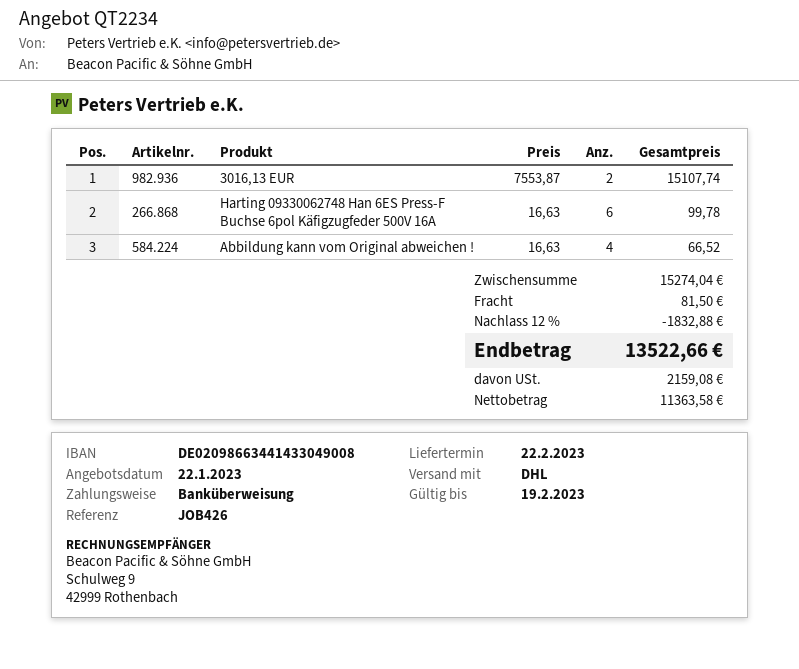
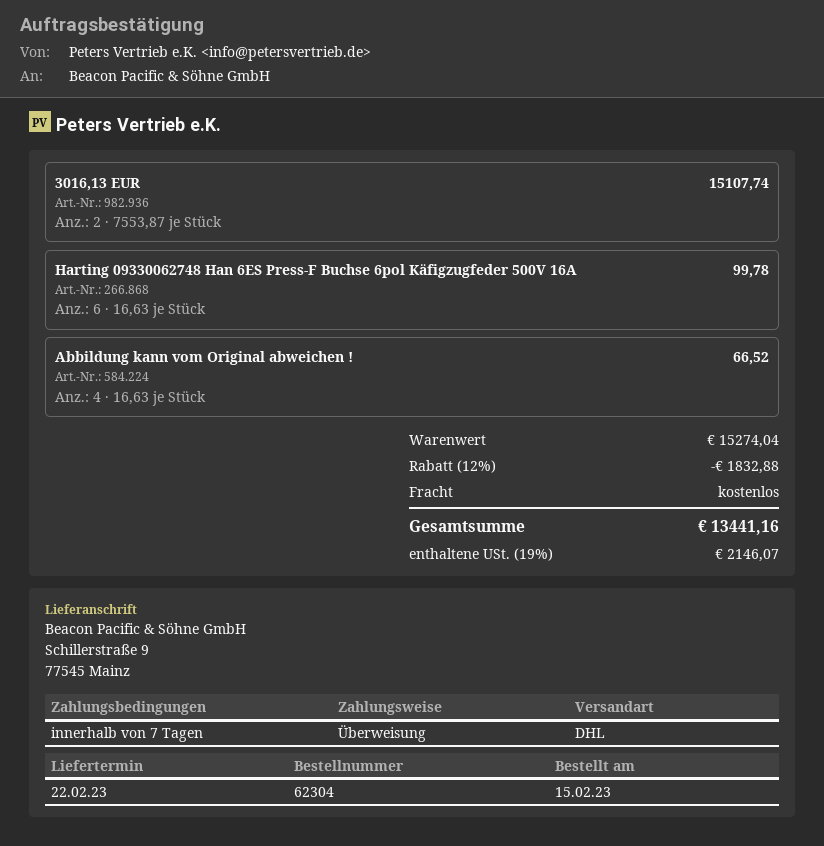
shipping: 81.50 -> 0.00
tax: 2159.08 -> 2146.07
total: 13522.66 -> 13441.16

